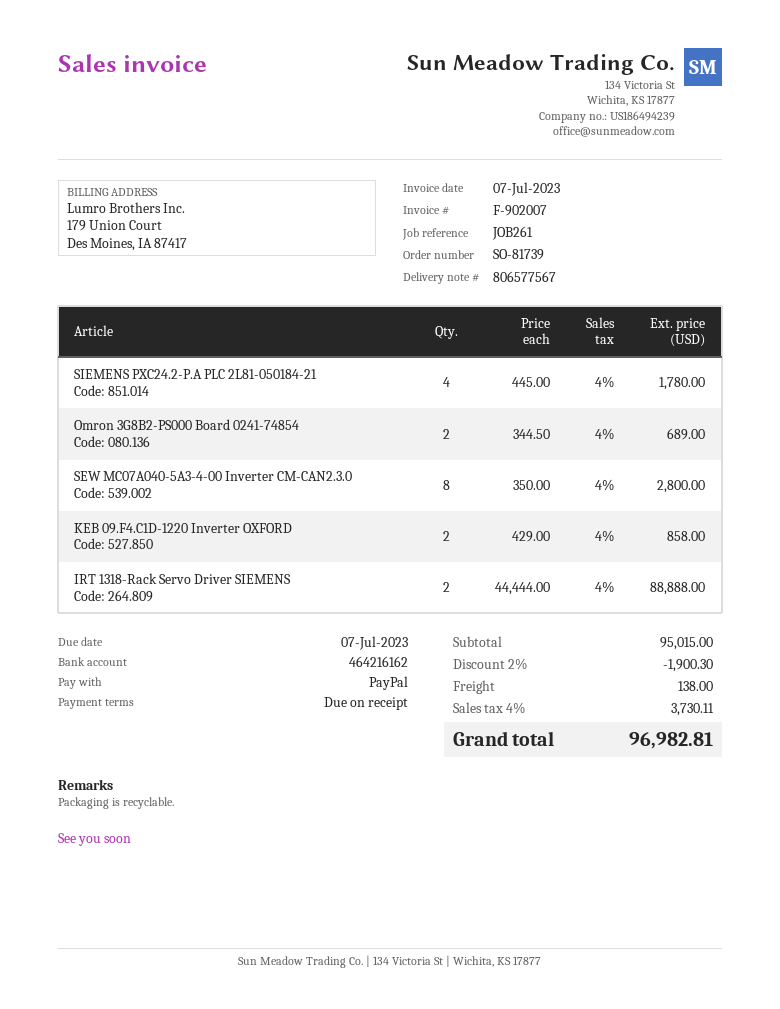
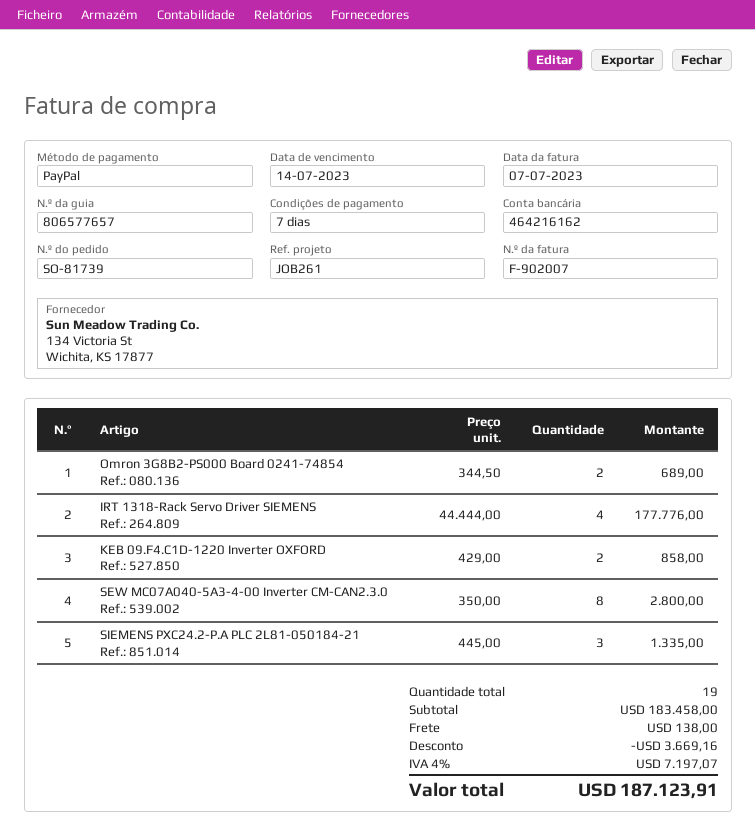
delivery note number: 806577567 -> 806577657
payment terms: on receipt -> 7 days
due date: 2023-07-07 -> 2023-07-14
SIEMENS PXC24.2-P.A PLC 2L81-050184-21: 4 x 445.00 = 1780.00 -> 3 x 445.00 = 1335.00
IRT 1318-Rack Servo Driver SIEMENS: 2 x 44444.00 = 88888.00 -> 4 x 44444.00 = 177776.00
subtotal: 95015.00 -> 183458.00
discount: 1900.30 -> 3669.16
tax: 4% = 3730.11 -> 4% = 7197.07
total: 96982.81 -> 187123.91

